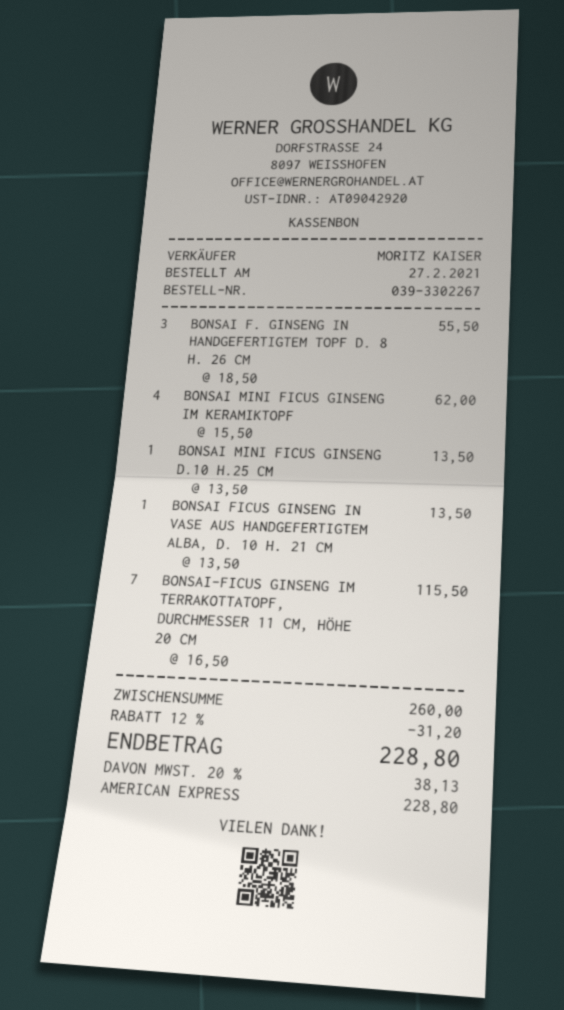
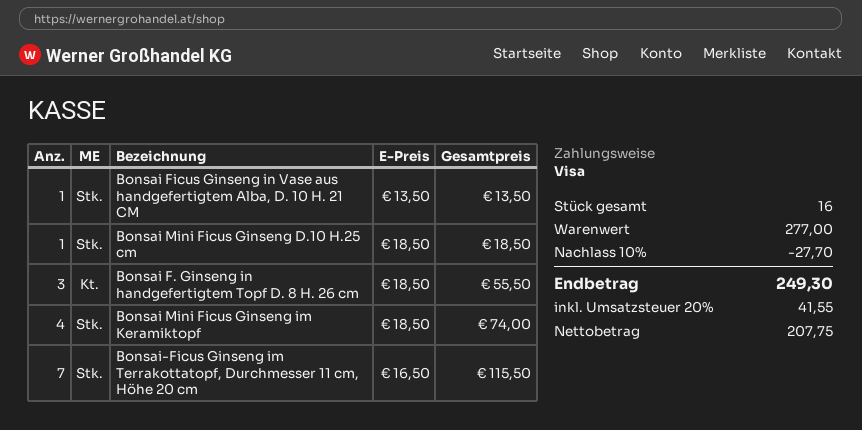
payment method: American Express -> Visa
BONSAI MINI FICUS GINSENG IM KERAMIKTOPF: 4 x 15.50 = 62.00 -> 4 x 18.50 = 74.00
BONSAI MINI FICUS GINSENG D.10 H.25 CM: 1 x 13.50 = 13.50 -> 1 x 18.50 = 18.50
subtotal: 260.00 -> 277.00
discount: 12% = 31.20 -> 10% = 27.70
tax: 20% = 38.13 -> 20% = 41.55
total: 228.80 -> 249.30

